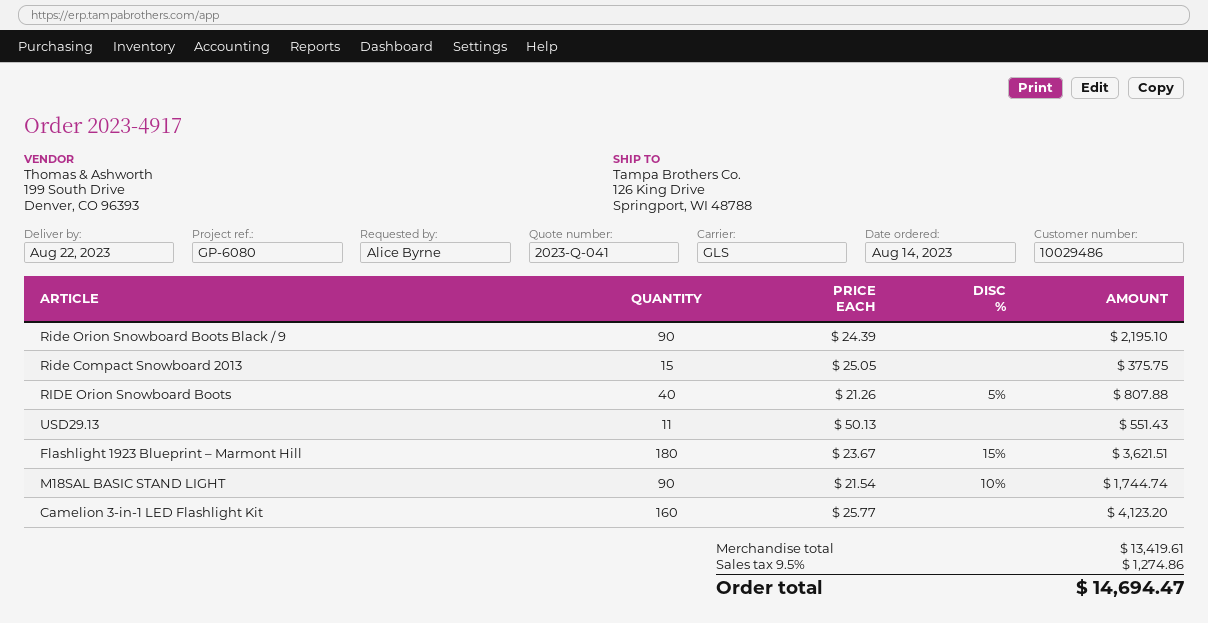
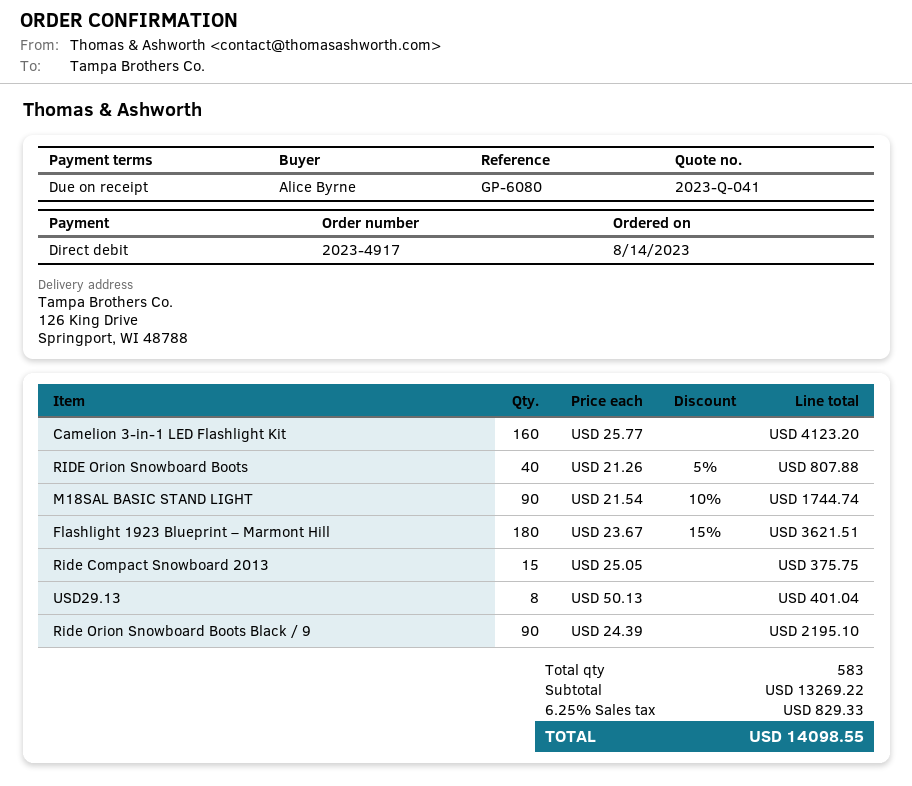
USD29.13: 11 x 50.13 = 551.43 -> 8 x 50.13 = 401.04
subtotal: 13419.61 -> 13269.22
tax: 9.5% = 1274.86 -> 6.25% = 829.33
total: 14694.47 -> 14098.55

